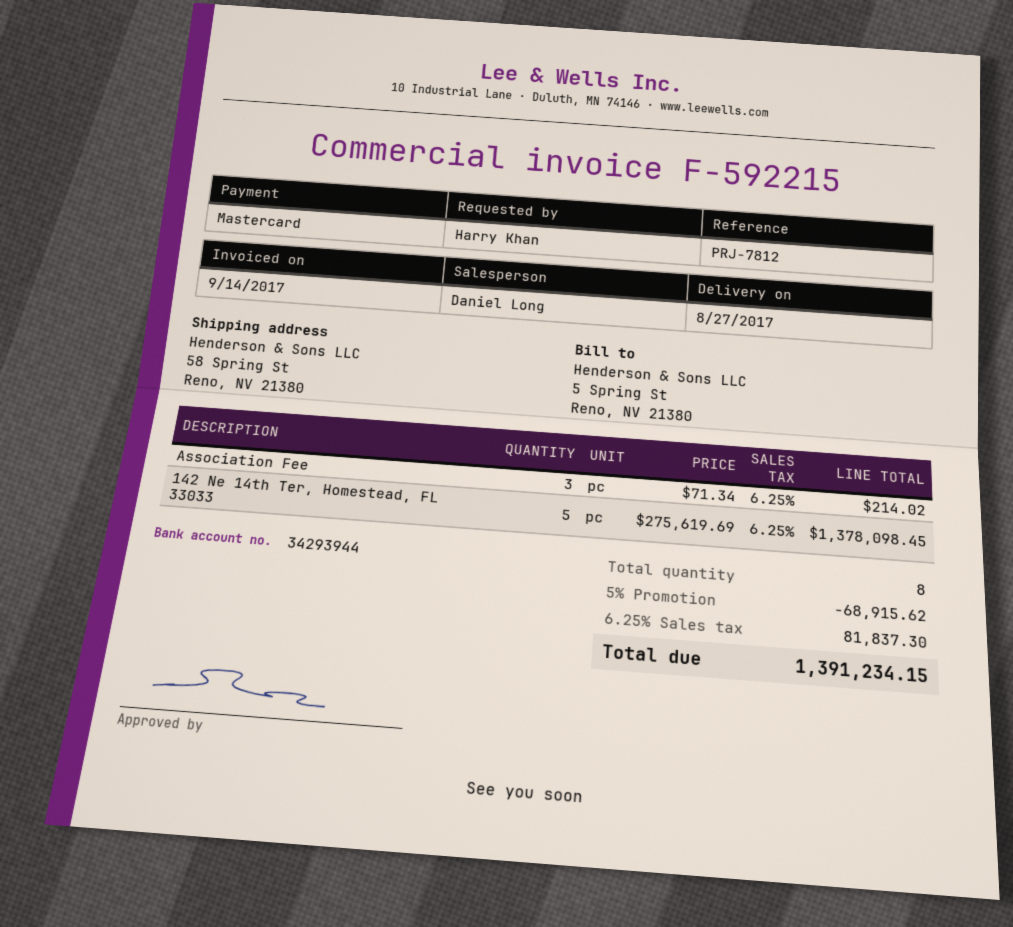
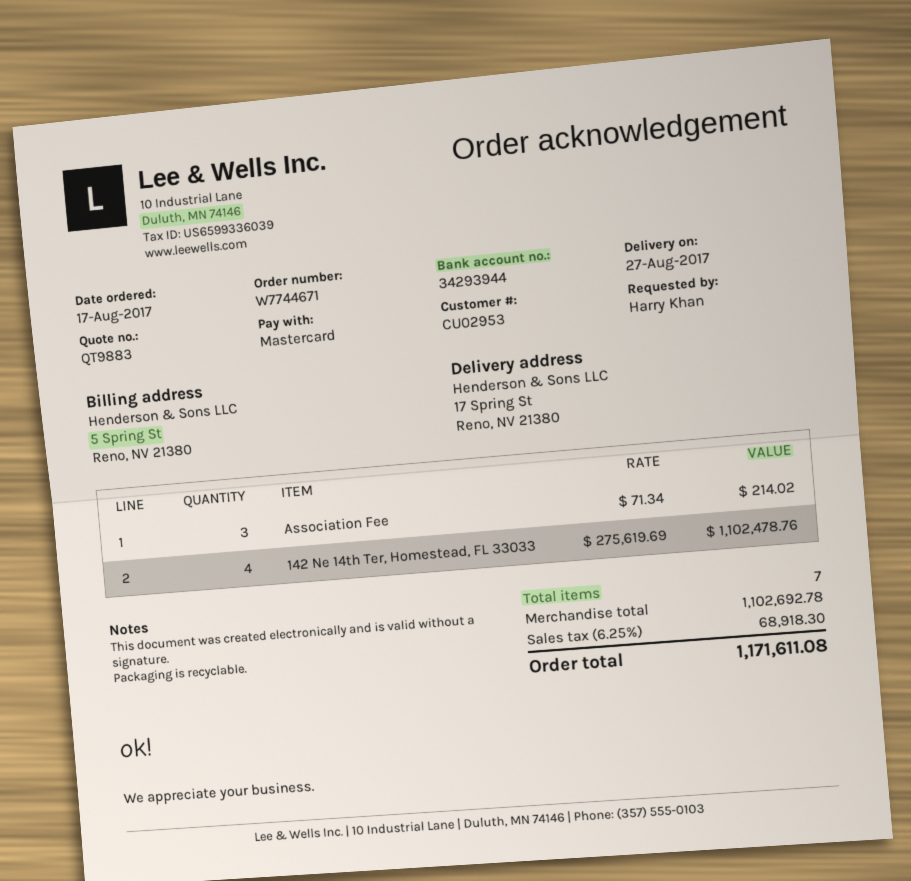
ship to: 58 Spring St, Reno, NV 21380 -> 17 Spring St, Reno, NV 21380
142 Ne 14th Ter, Homestead, FL 33033: 5 x 275619.69 = 1378098.45 -> 4 x 275619.69 = 1102478.76
total quantity: 8 -> 7
discount: 5% = 68915.62 -> none
tax: 6.25% = 81837.30 -> 6.25% = 68918.30
total: 1391234.15 -> 1171611.08

